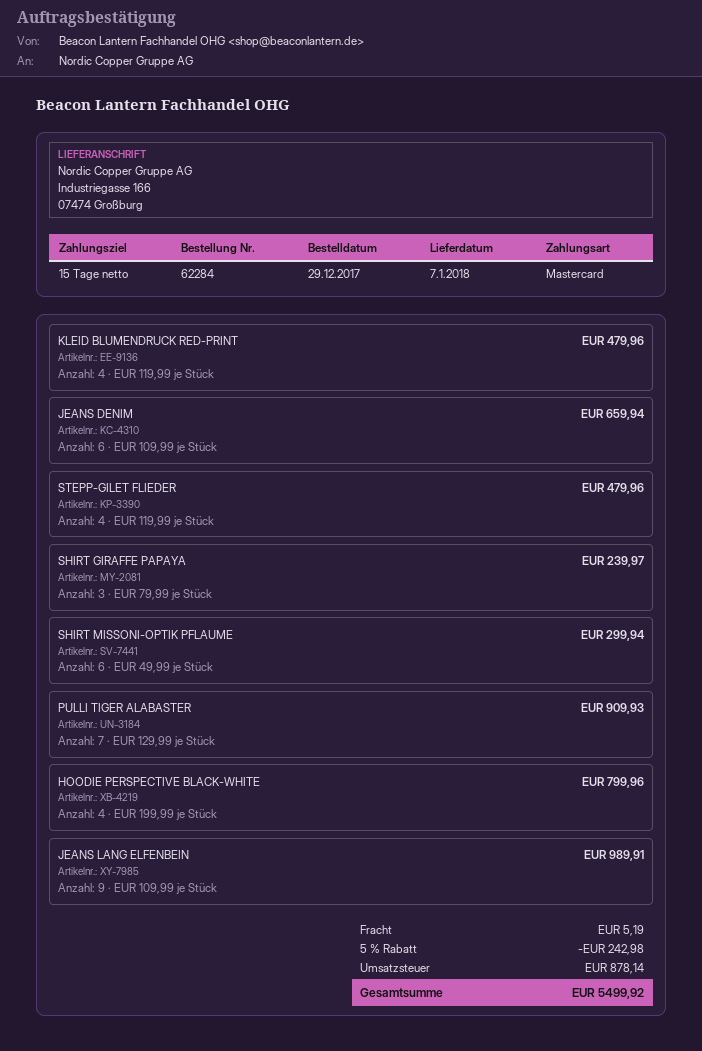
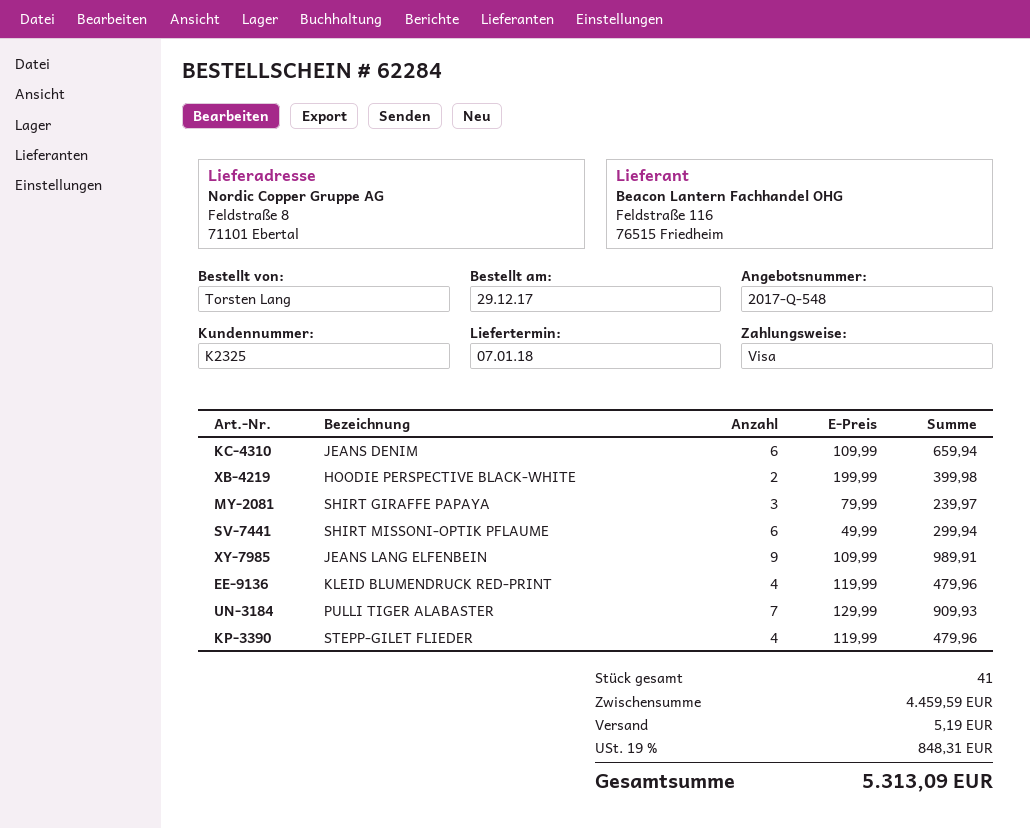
payment method: Mastercard -> Visa
ship to: Industriegasse 166, 07474 Großburg -> Feldstraße 8, 71101 Ebertal
HOODIE PERSPECTIVE BLACK-WHITE: 4 x 199.99 = 799.96 -> 2 x 199.99 = 399.98
discount: 5% = 242.98 -> none
tax: 878.14 -> 848.31
total: 5499.92 -> 5313.09

